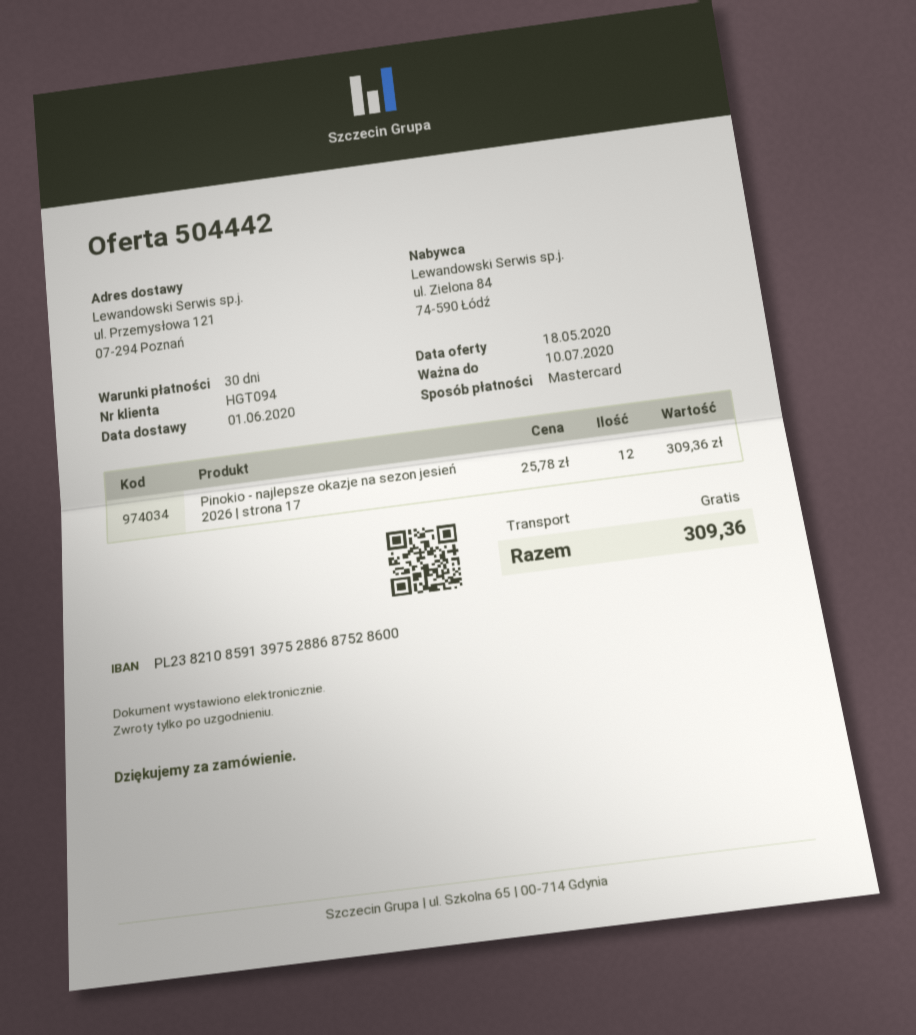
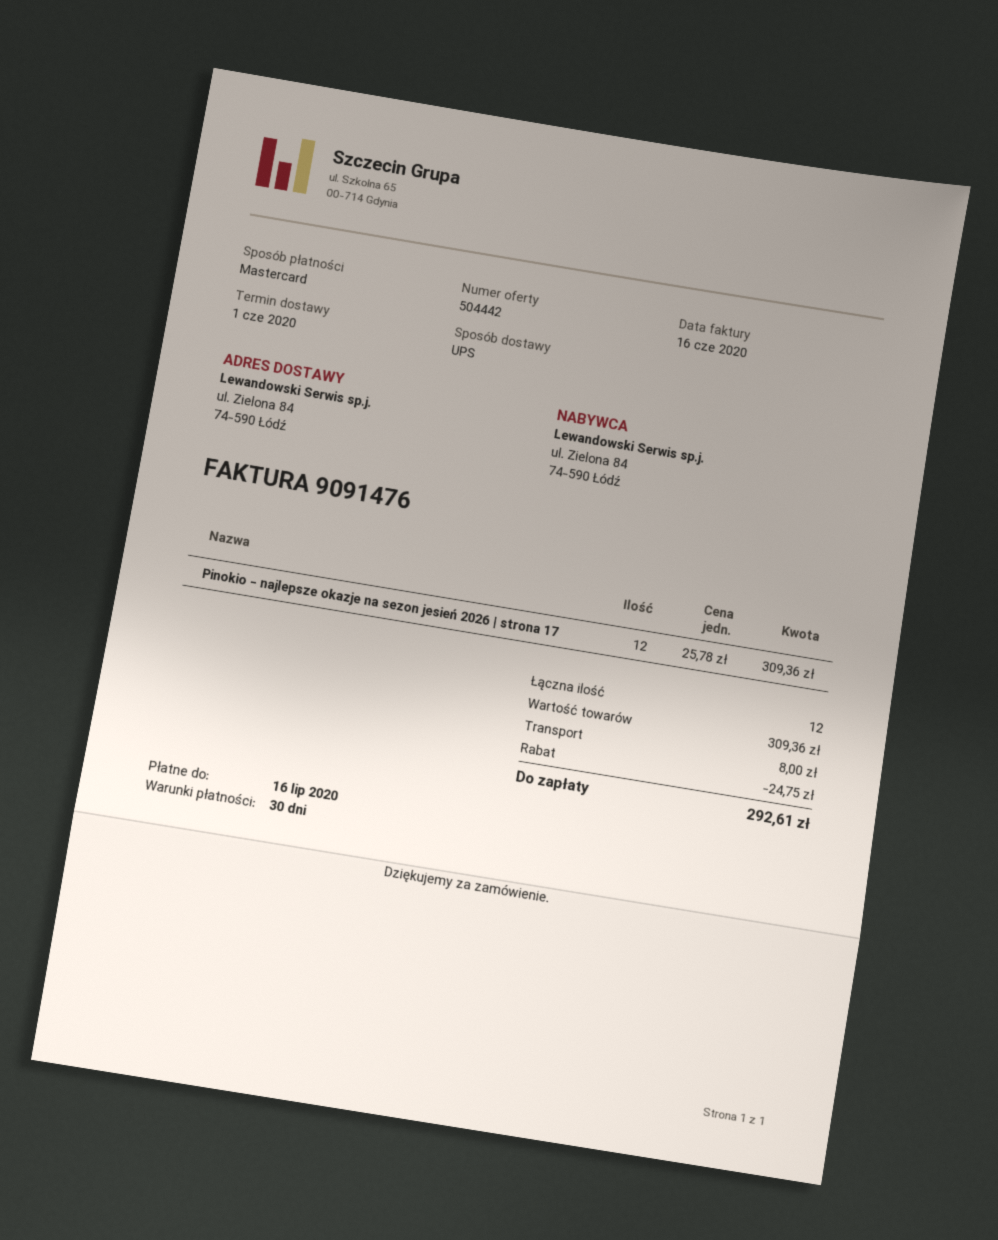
ship to: ul. Przemysłowa 121, 07-294 Poznań -> ul. Zielona 84, 74-590 Łódź
discount: none -> 24.75
shipping: 0.00 -> 8.00
total: 309.36 -> 292.61

